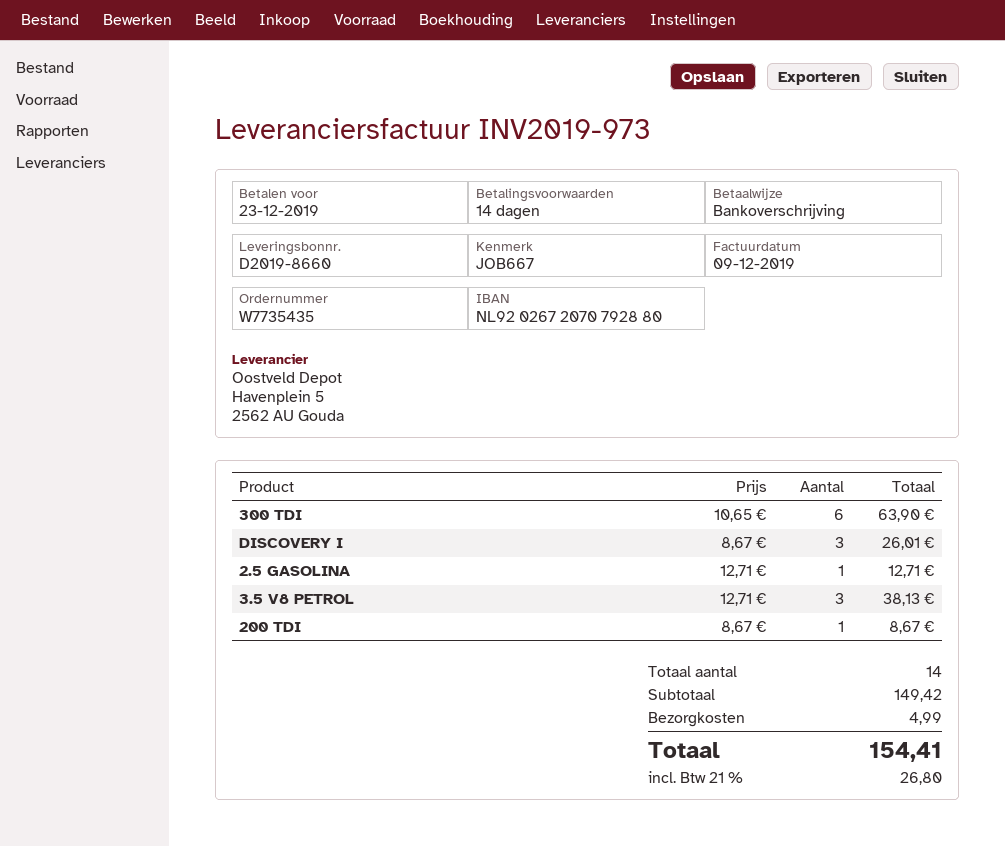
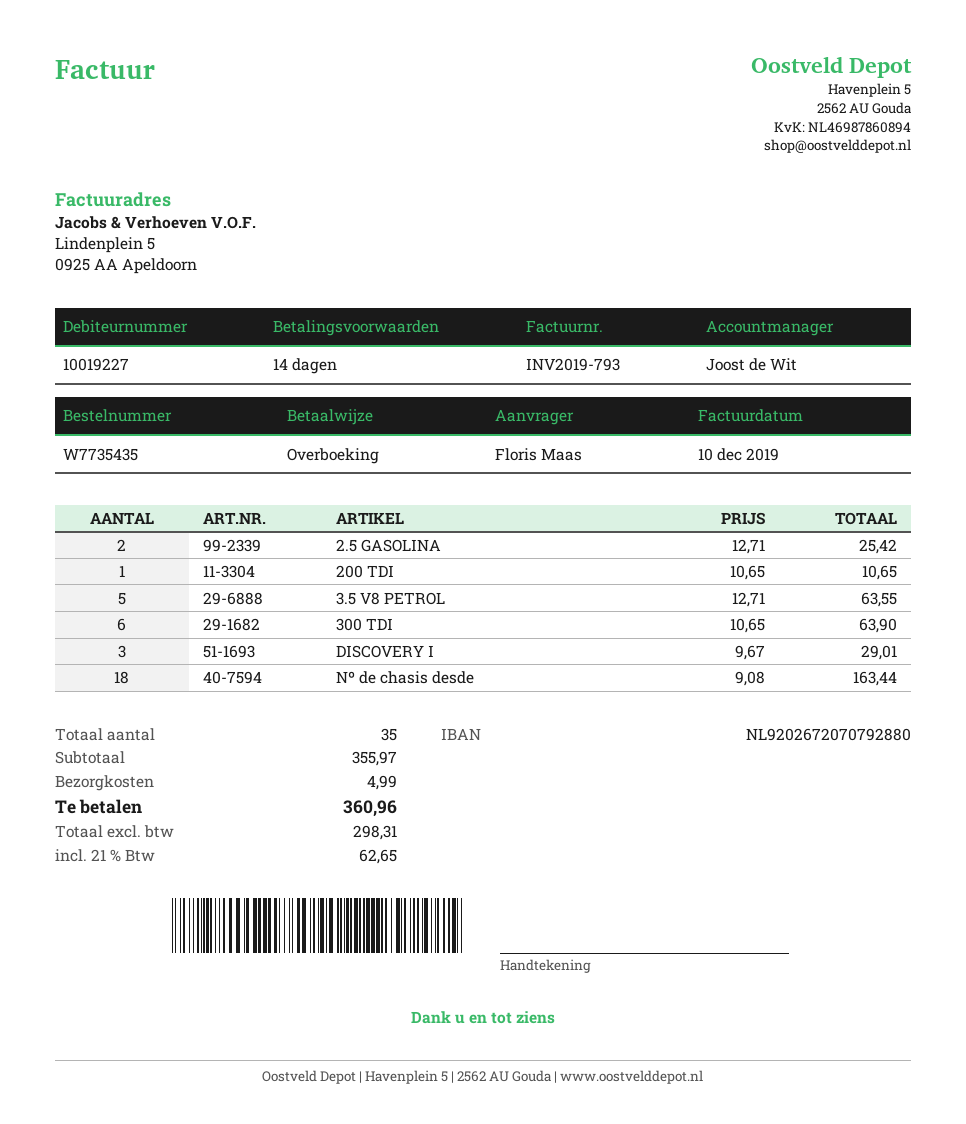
invoice number: INV2019-973 -> INV2019-793
invoice date: 2019-12-09 -> 2019-12-10
DISCOVERY I: 3 x 8.67 = 26.01 -> 3 x 9.67 = 29.01
2.5 GASOLINA: 1 x 12.71 = 12.71 -> 2 x 12.71 = 25.42
3.5 V8 PETROL: 3 x 12.71 = 38.13 -> 5 x 12.71 = 63.55
200 TDI: 1 x 8.67 = 8.67 -> 1 x 10.65 = 10.65
Nº de chasis desde: none -> 18 x 9.08 = 163.44
total quantity: 14 -> 35
subtotal: 149.42 -> 355.97
tax: 21% = 26.80 -> 21% = 62.65
total: 154.41 -> 360.96

